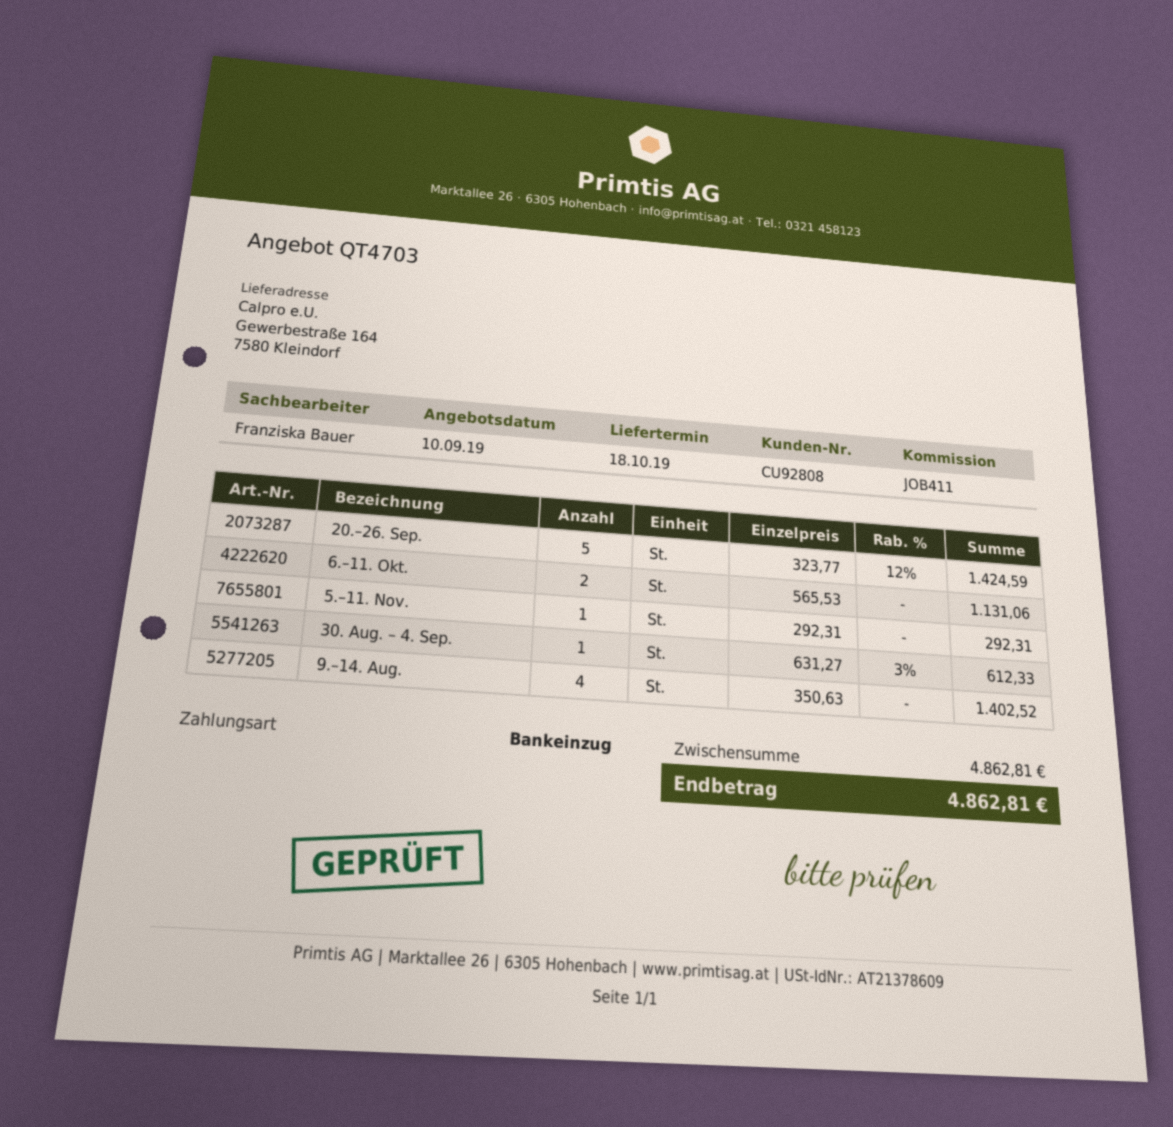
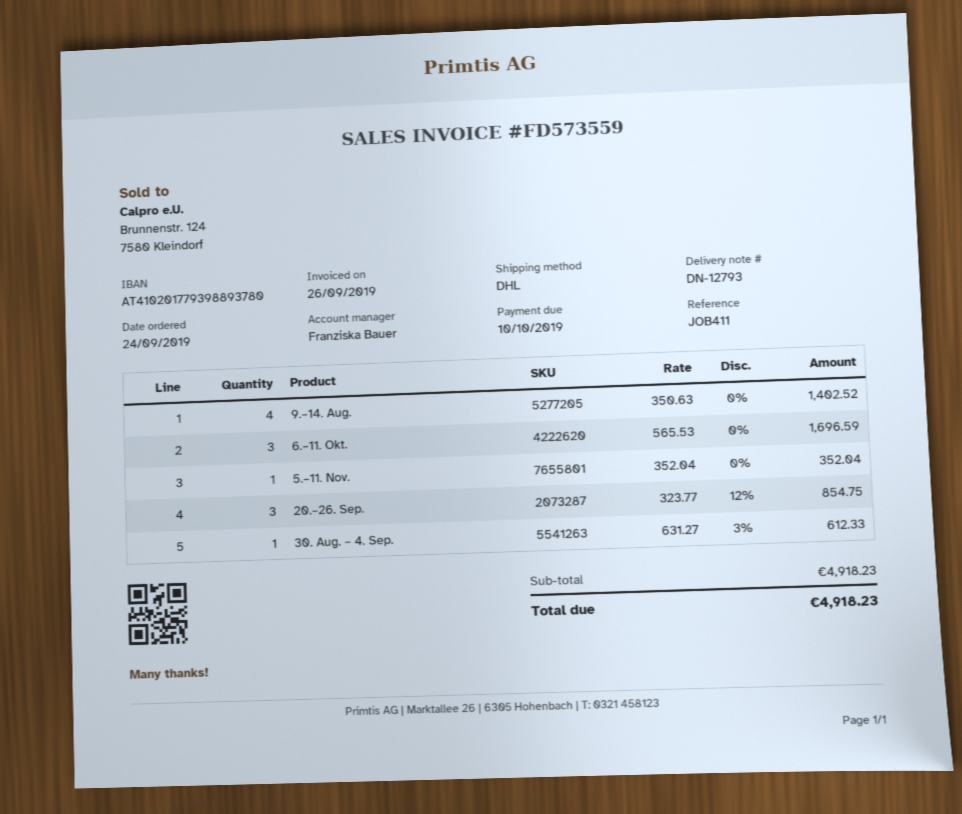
20.–26. Sep.: 5 x 323.77 - 12% = 1424.59 -> 3 x 323.77 - 12% = 854.75
6.–11. Okt.: 2 x 565.53 = 1131.06 -> 3 x 565.53 = 1696.59
5.–11. Nov.: 1 x 292.31 = 292.31 -> 1 x 352.04 = 352.04
subtotal: 4862.81 -> 4918.23
total: 4862.81 -> 4918.23

